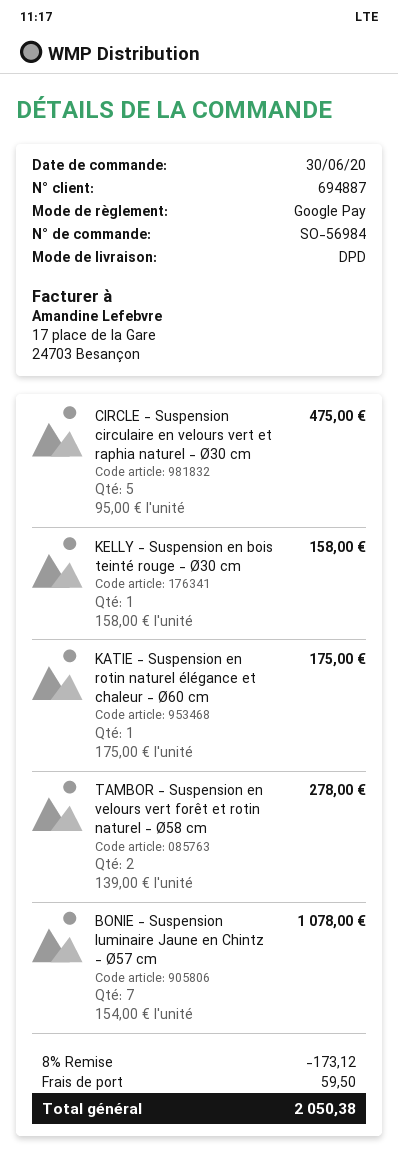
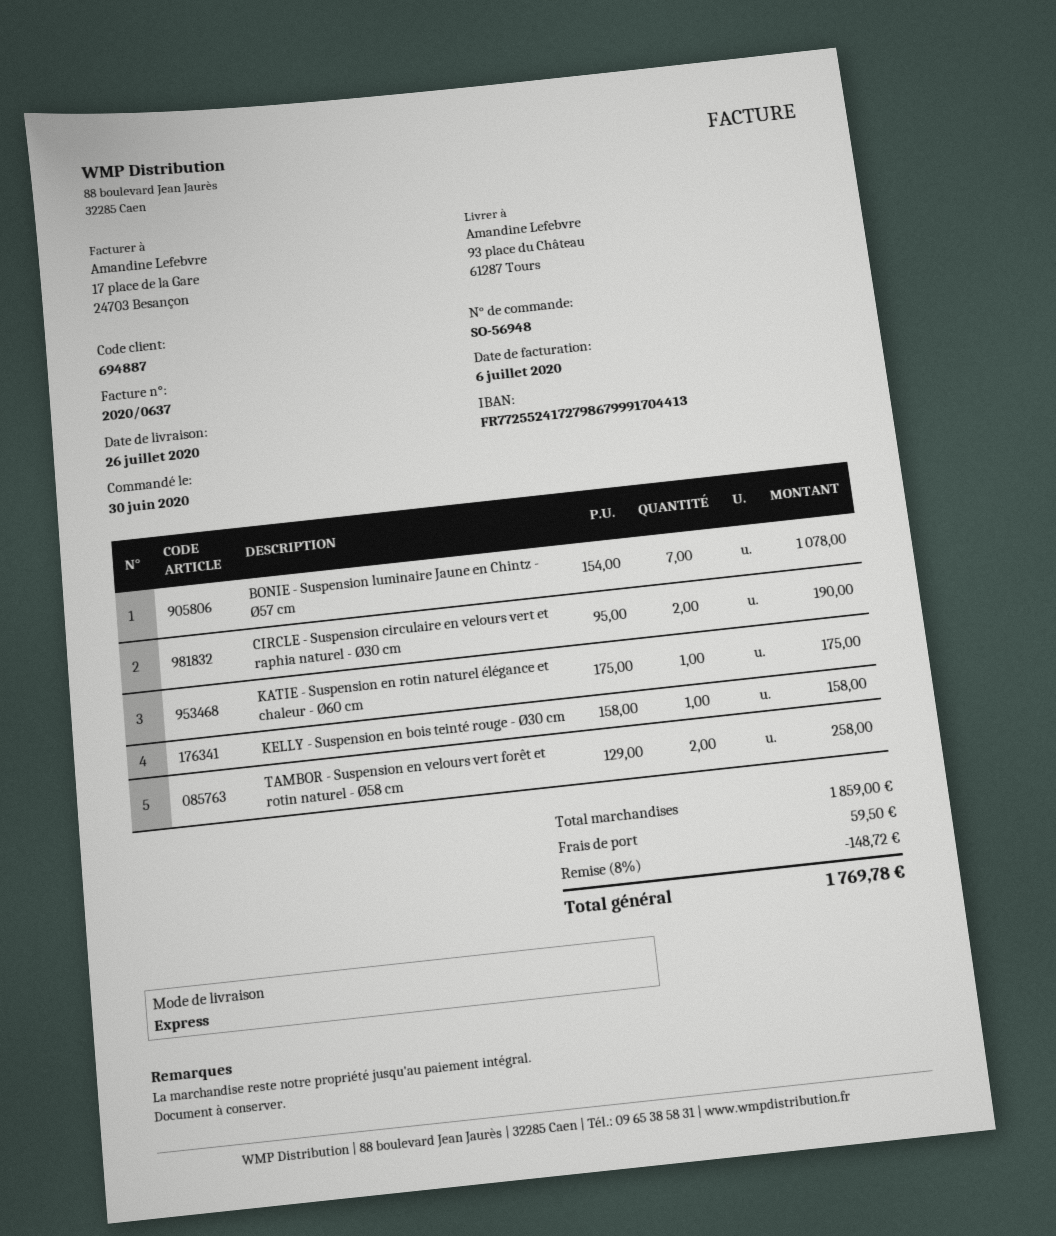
order number: SO-56984 -> SO-56948
shipping method: DPD -> express
CIRCLE - Suspension circulaire en velours vert et raphia naturel - Ø30 cm: 5 x 95.00 = 475.00 -> 2 x 95.00 = 190.00
TAMBOR - Suspension en velours vert forêt et rotin naturel - Ø58 cm: 2 x 139.00 = 278.00 -> 2 x 129.00 = 258.00
discount: 8% = 173.12 -> 8% = 148.72
total: 2050.38 -> 1769.78

